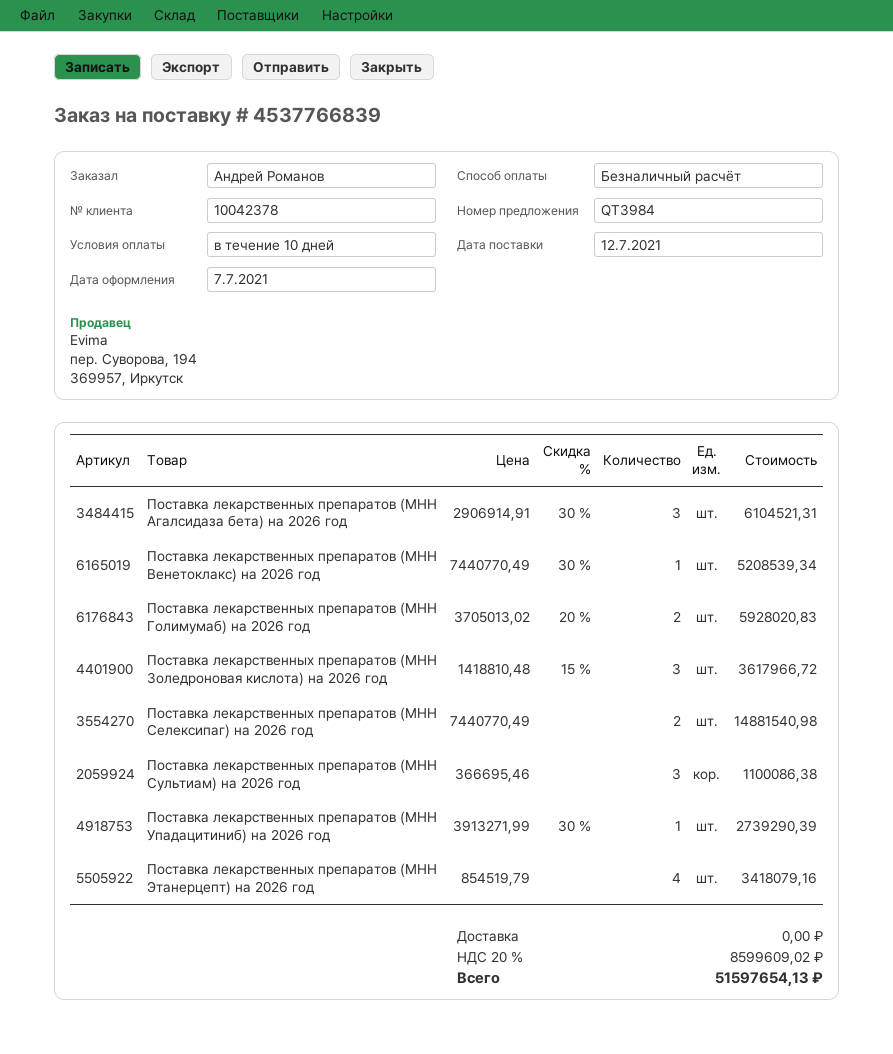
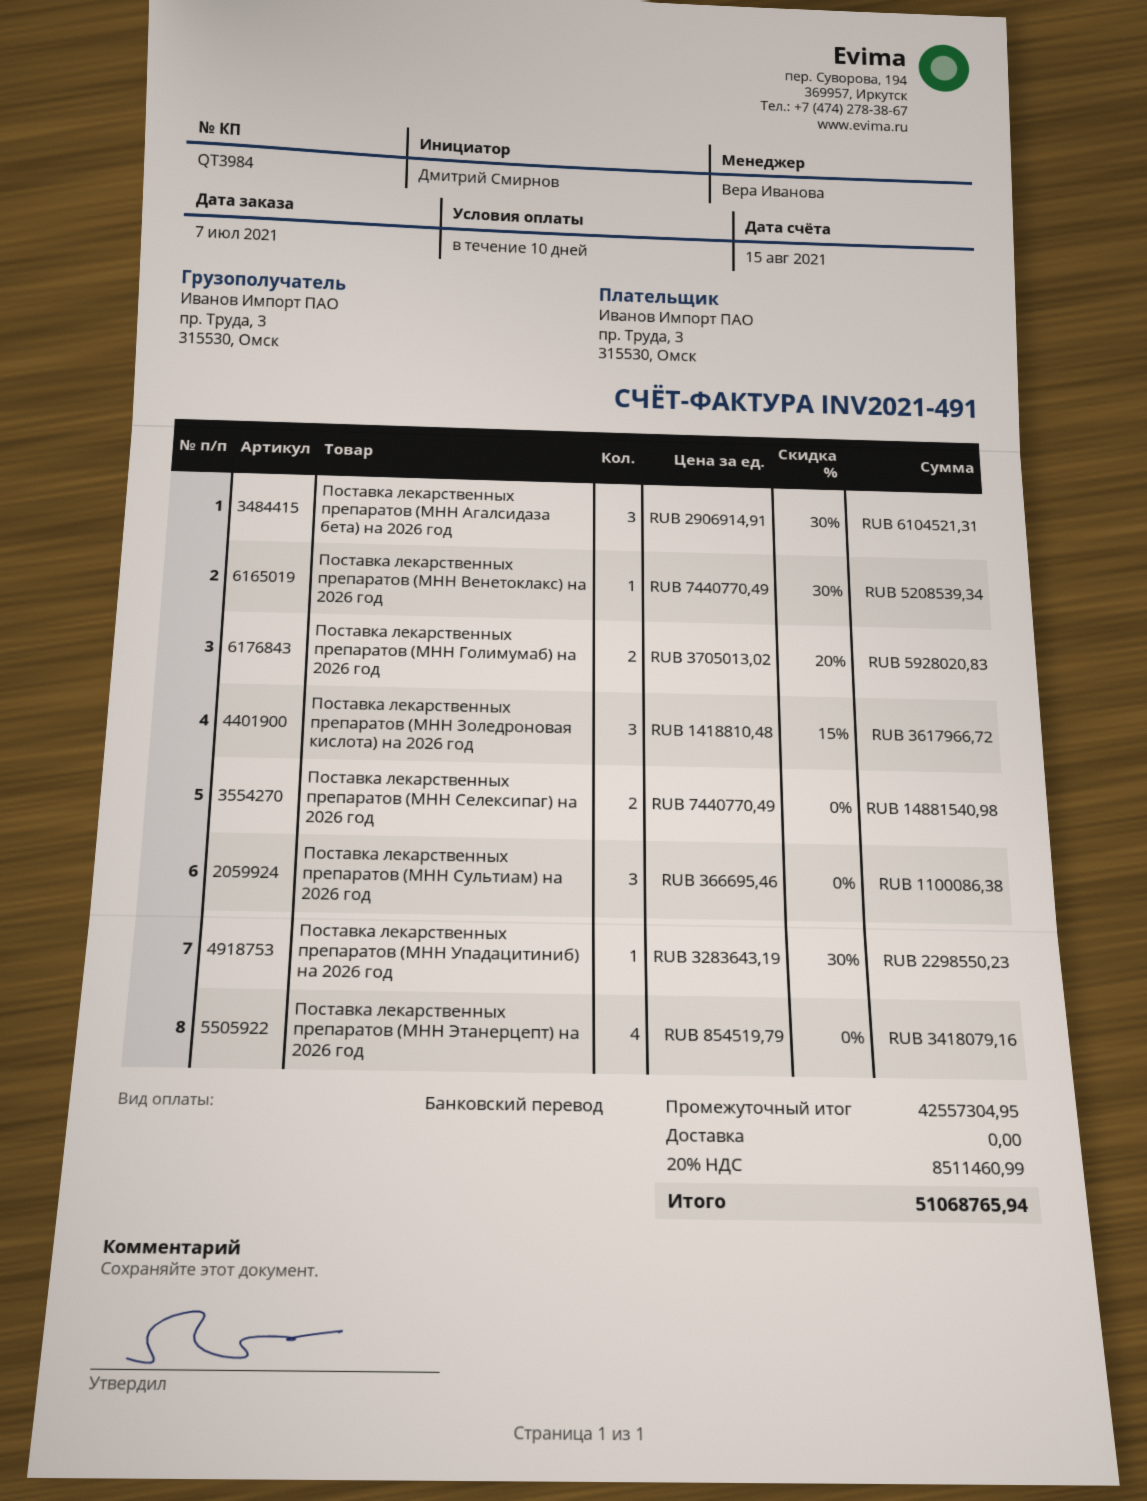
ordered by: Андрей Романов -> Дмитрий Смирнов
Поставка лекарственных препаратов (МНН Упадацитиниб) на 2026 год: 1 x 3913271.99 - 30% = 2739290.39 -> 1 x 3283643.19 - 30% = 2298550.23
tax: 20% = 8599609.02 -> 20% = 8511460.99
total: 51597654.13 -> 51068765.94

